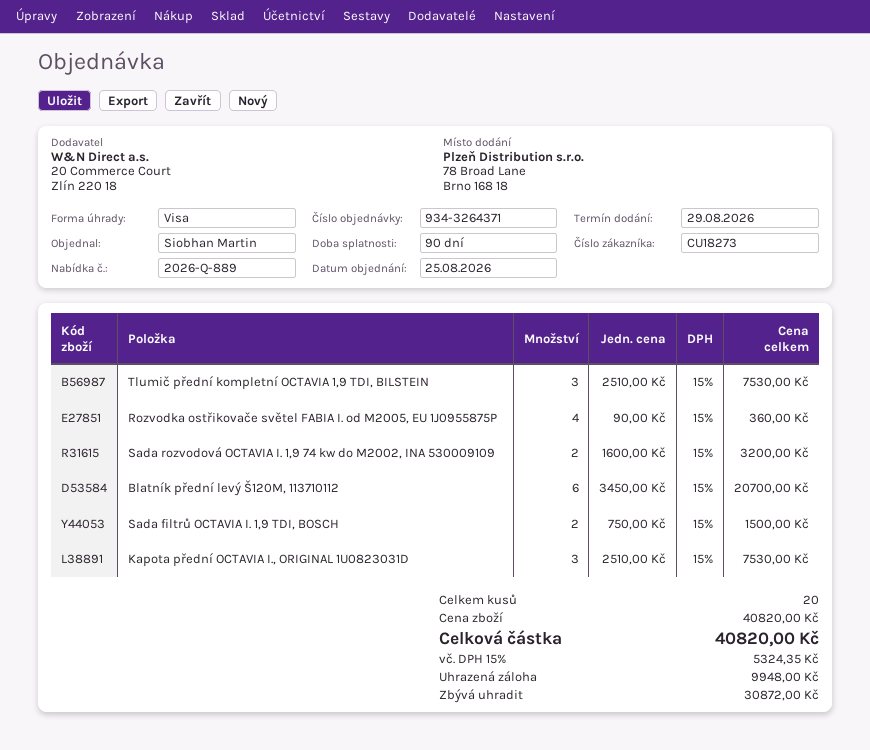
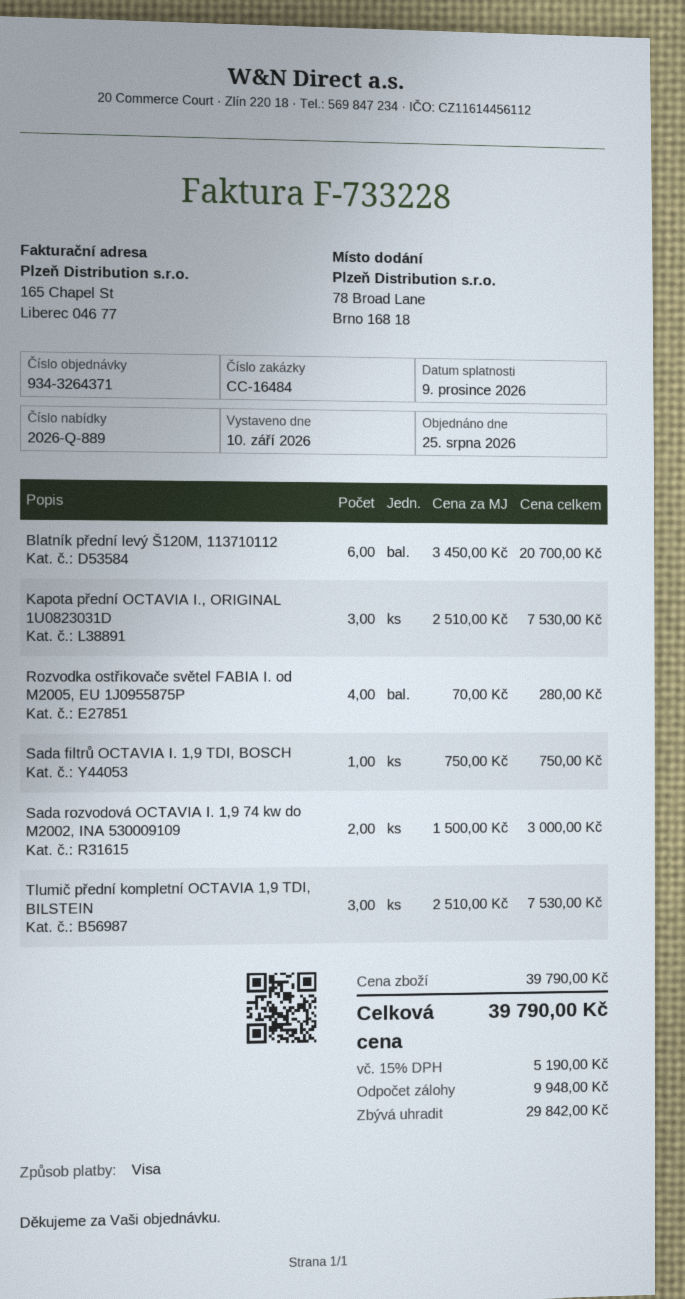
Rozvodka ostřikovače světel FABIA I. od M2005, EU 1J0955875P: 4 x 90.00 = 360.00 -> 4 x 70.00 = 280.00
Sada rozvodová OCTAVIA I. 1,9 74 kw do M2002, INA 530009109: 2 x 1600.00 = 3200.00 -> 2 x 1500.00 = 3000.00
Sada filtrů OCTAVIA I. 1,9 TDI, BOSCH: 2 x 750.00 = 1500.00 -> 1 x 750.00 = 750.00
subtotal: 40820.00 -> 39790.00
tax: 15% = 5324.35 -> 15% = 5190.00
total: 40820.00 -> 39790.00
balance: 30872.00 -> 29842.00

